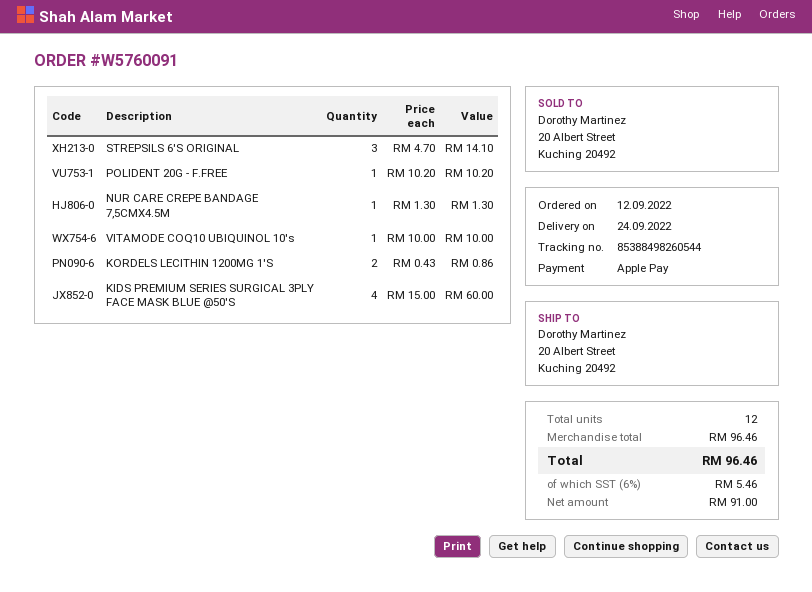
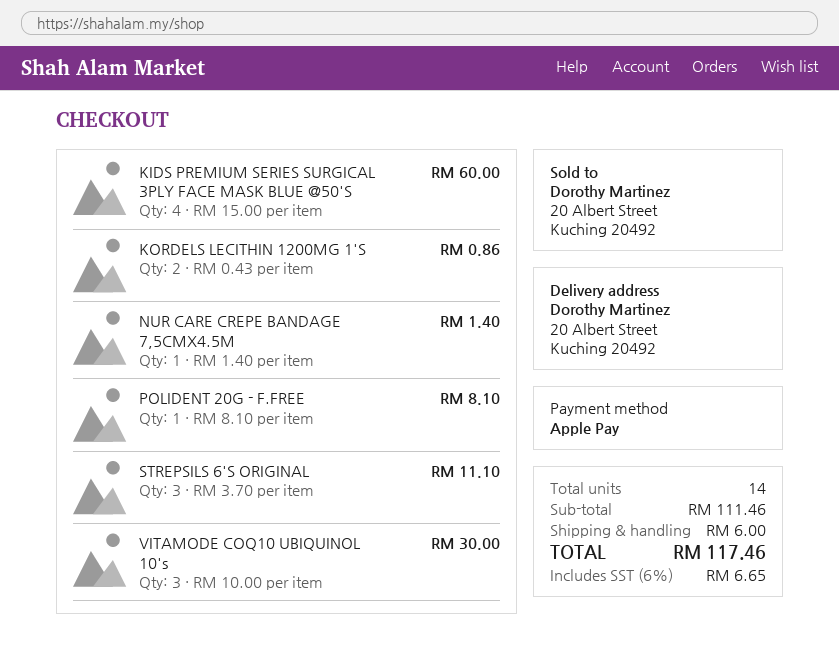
STREPSILS 6'S ORIGINAL: 3 x 4.70 = 14.10 -> 3 x 3.70 = 11.10
POLIDENT 20G - F.FREE: 1 x 10.20 = 10.20 -> 1 x 8.10 = 8.10
NUR CARE CREPE BANDAGE 7,5CMX4.5M: 1 x 1.30 = 1.30 -> 1 x 1.40 = 1.40
VITAMODE COQ10 UBIQUINOL 10's: 1 x 10.00 = 10.00 -> 3 x 10.00 = 30.00
total quantity: 12 -> 14
subtotal: 96.46 -> 111.46
shipping: none -> 6.00
tax: 6% = 5.46 -> 6% = 6.65
total: 96.46 -> 117.46

